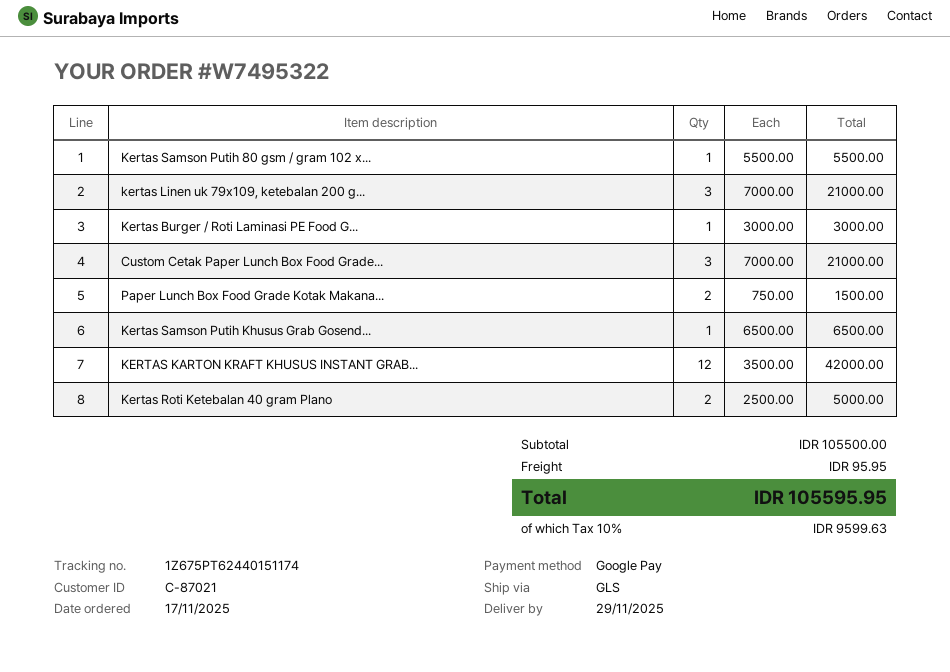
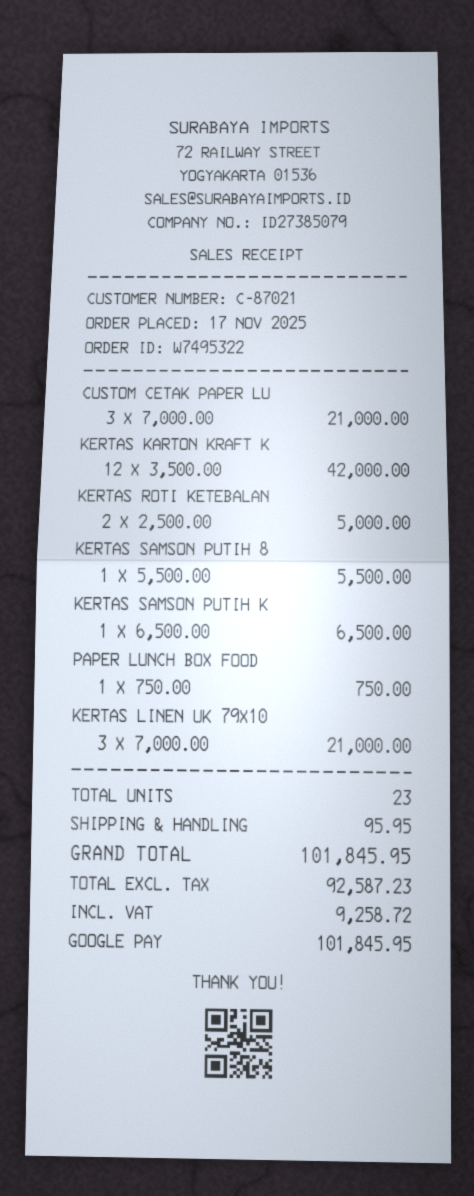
Kertas Burger / Roti Laminasi PE Food G...: 1 x 3000.00 = 3000.00 -> none
Paper Lunch Box Food Grade Kotak Makana...: 2 x 750.00 = 1500.00 -> 1 x 750.00 = 750.00
tax: 9599.63 -> 9258.72
total: 105595.95 -> 101845.95

